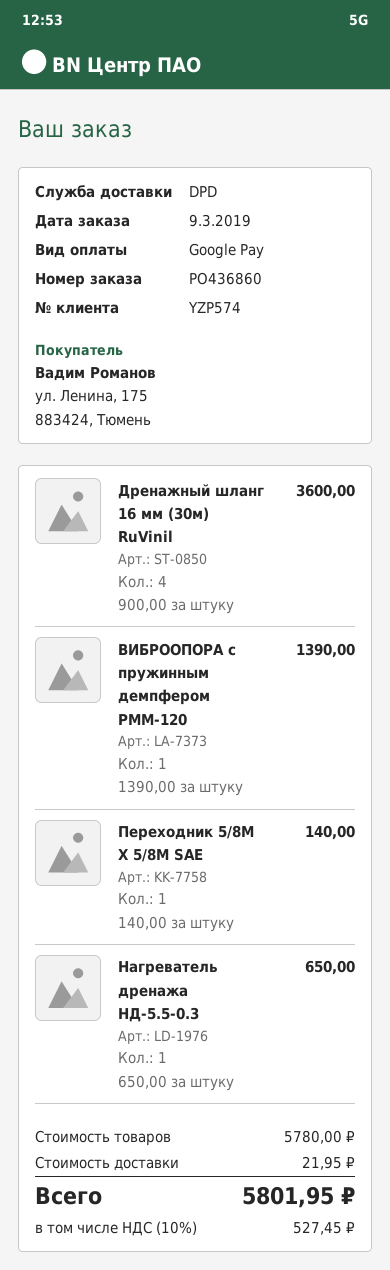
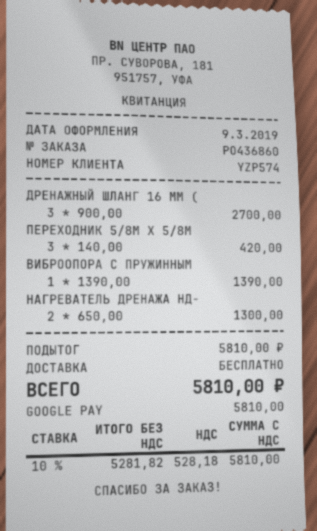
Дренажный шланг 16 мм (30м) RuVinil: 4 x 900.00 = 3600.00 -> 3 x 900.00 = 2700.00
Переходник 5/8M X 5/8M SAE: 1 x 140.00 = 140.00 -> 3 x 140.00 = 420.00
Нагреватель дренажа НД-5.5-0.3: 1 x 650.00 = 650.00 -> 2 x 650.00 = 1300.00
subtotal: 5780.00 -> 5810.00
shipping: 21.95 -> 0.00
tax: 10% = 527.45 -> 10% = 528.18
total: 5801.95 -> 5810.00

